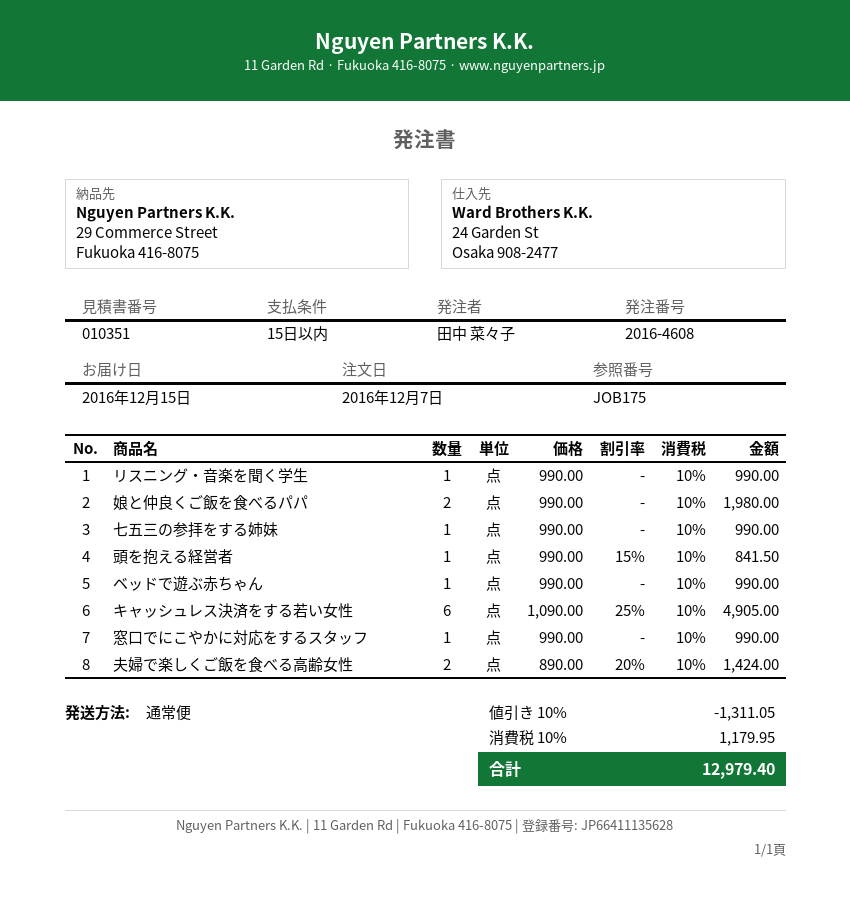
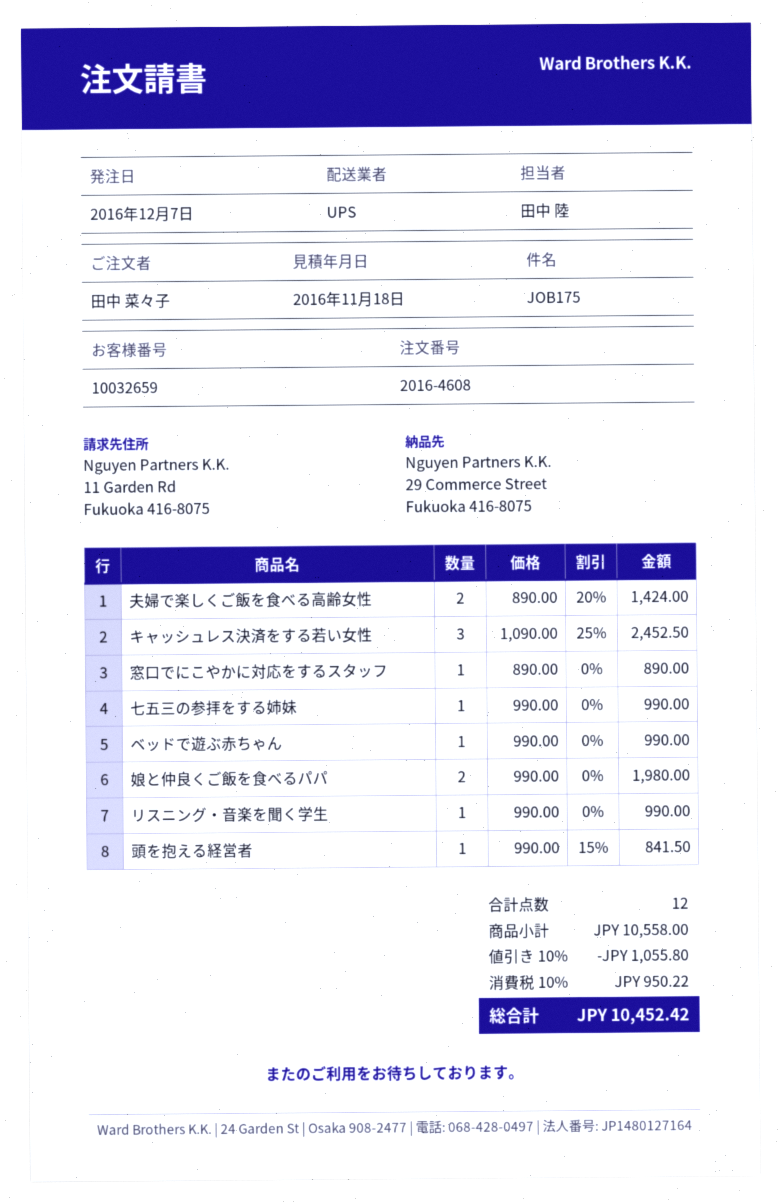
shipping method: standard -> UPS
キャッシュレス決済をする若い女性: 6 x 1090.00 - 25% = 4905.00 -> 3 x 1090.00 - 25% = 2452.50
窓口でにこやかに対応をするスタッフ: 1 x 990.00 = 990.00 -> 1 x 890.00 = 890.00
discount: 10% = 1311.05 -> 10% = 1055.80
tax: 10% = 1179.95 -> 10% = 950.22
total: 12979.40 -> 10452.42

